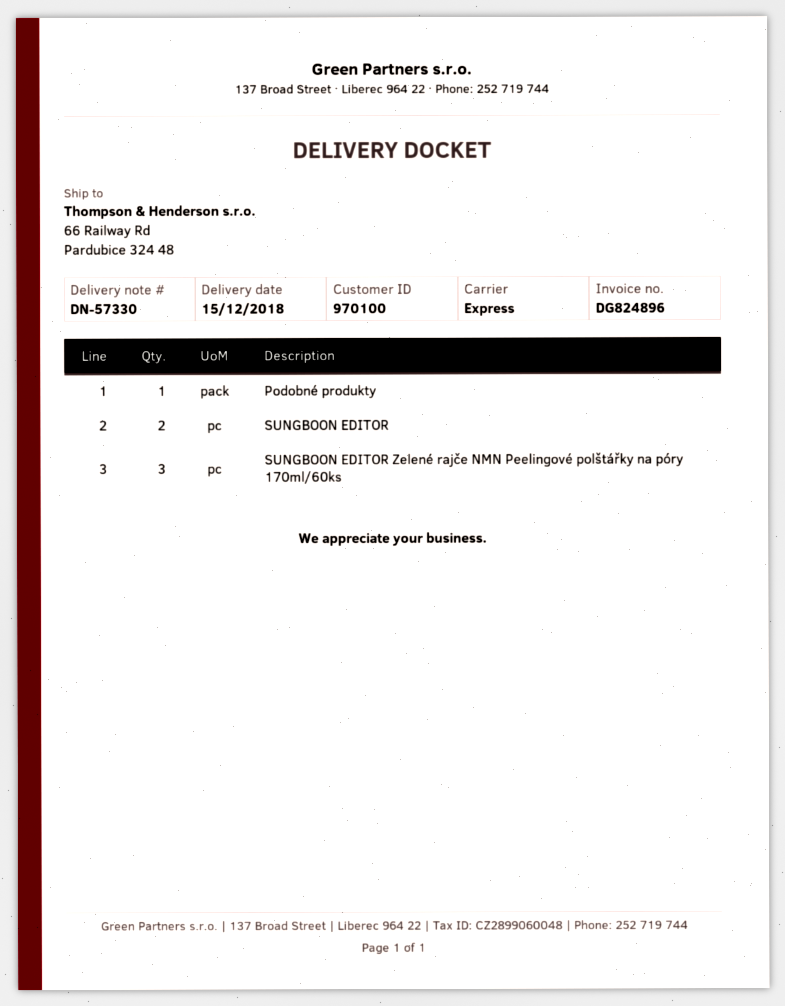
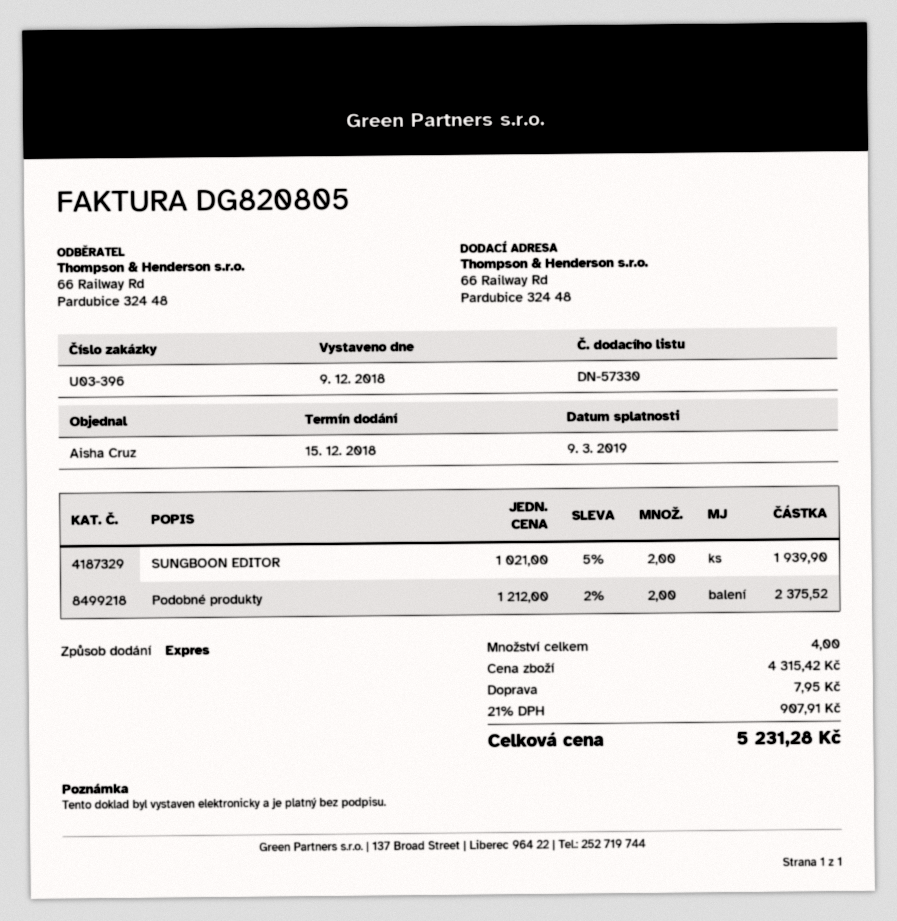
invoice number: DG824896 -> DG820805
Podobné produkty: 1 -> 2
SUNGBOON EDITOR Zelené rajče NMN Peelingové polštářky na póry 170ml/60ks: 3 -> none

